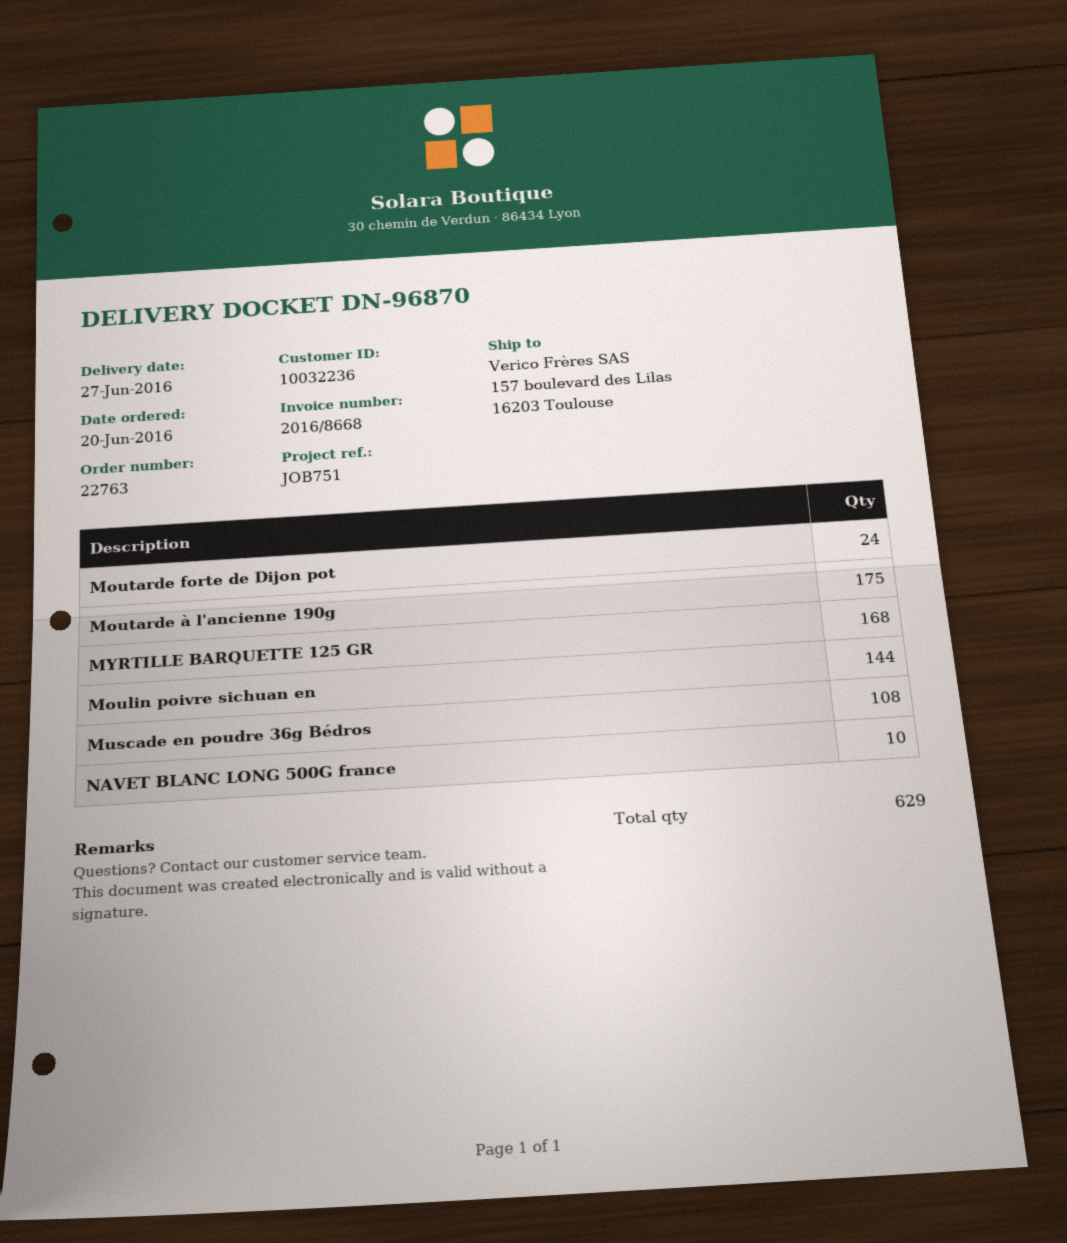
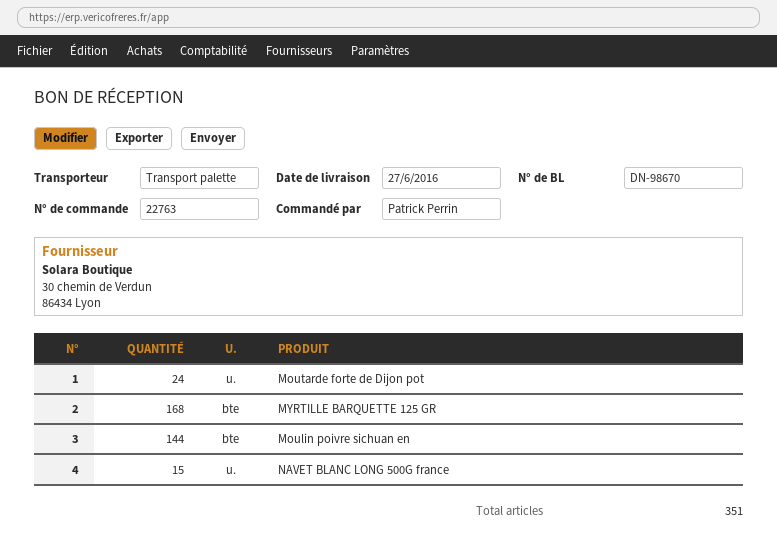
delivery note number: DN-96870 -> DN-98670
Moutarde à l'ancienne 190g: 175 -> none
Muscade en poudre 36g Bédros: 108 -> none
NAVET BLANC LONG 500G france: 10 -> 15
total quantity: 629 -> 351

